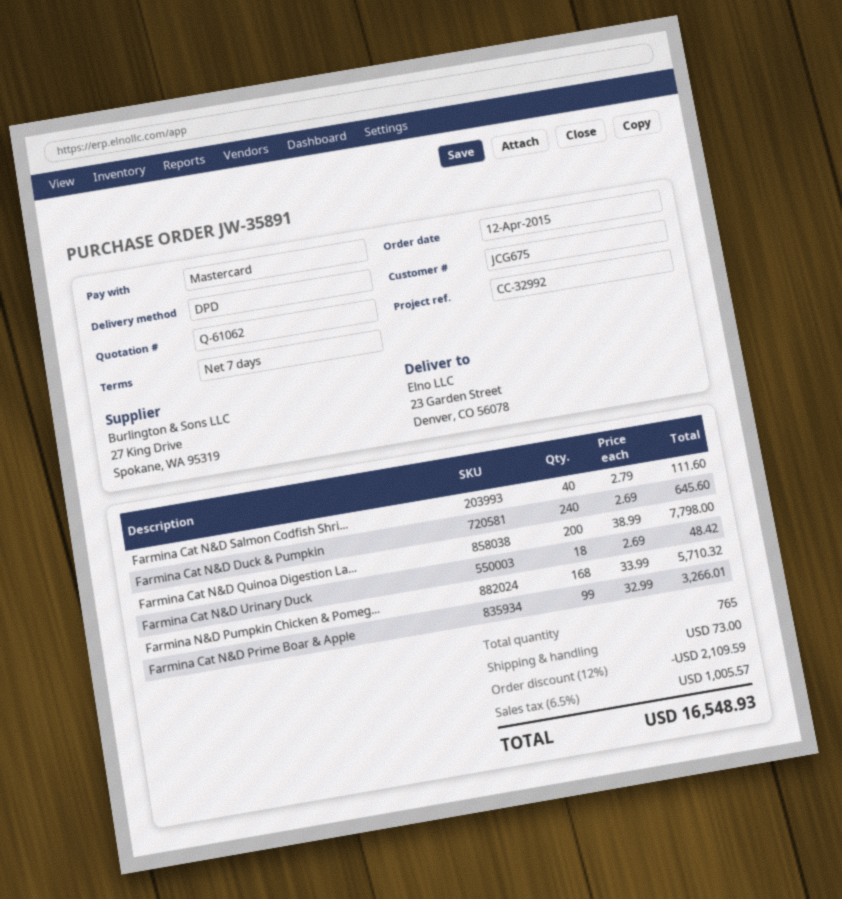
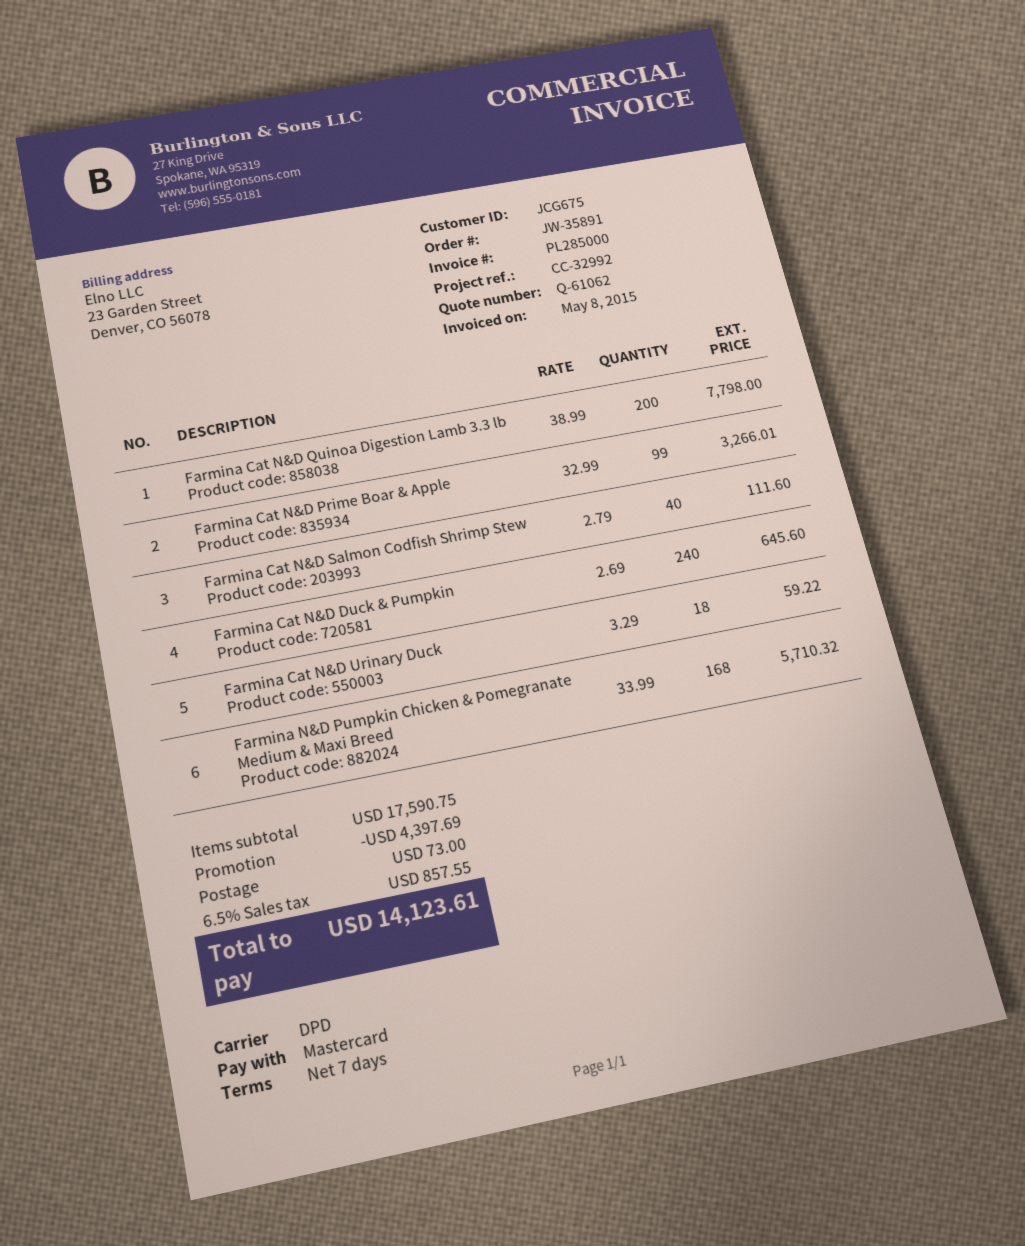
Farmina Cat N&D Urinary Duck: 18 x 2.69 = 48.42 -> 18 x 3.29 = 59.22
discount: 2109.59 -> 4397.69
tax: 6.5% = 1005.57 -> 6.5% = 857.55
total: 16548.93 -> 14123.61

